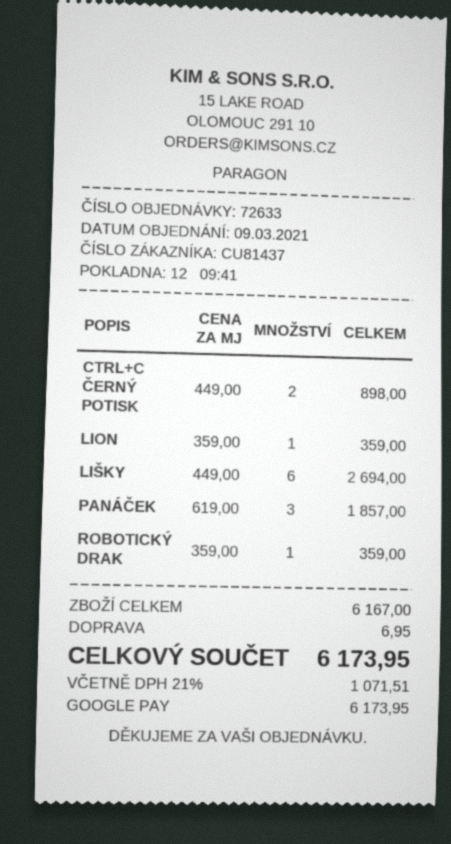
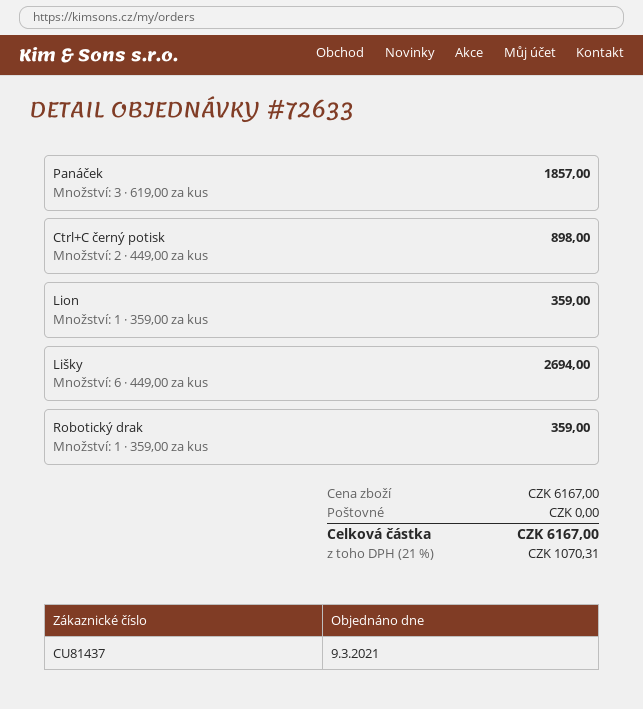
shipping: 6.95 -> 0.00
tax: 21% = 1071.51 -> 21% = 1070.31
total: 6173.95 -> 6167.00

